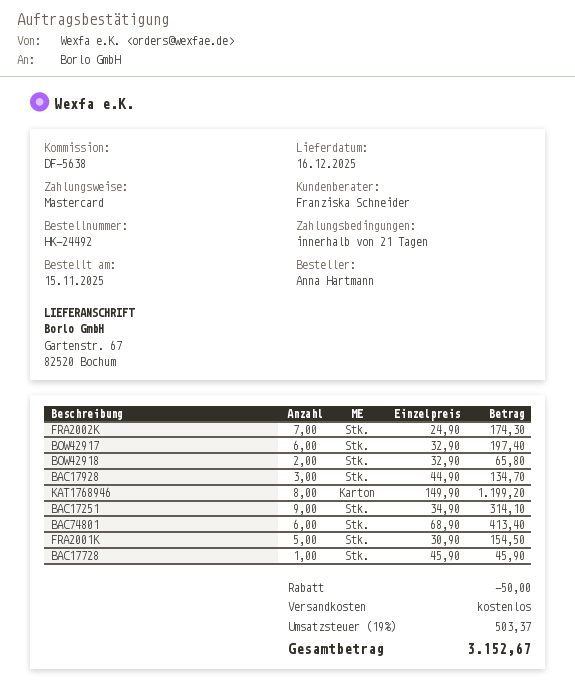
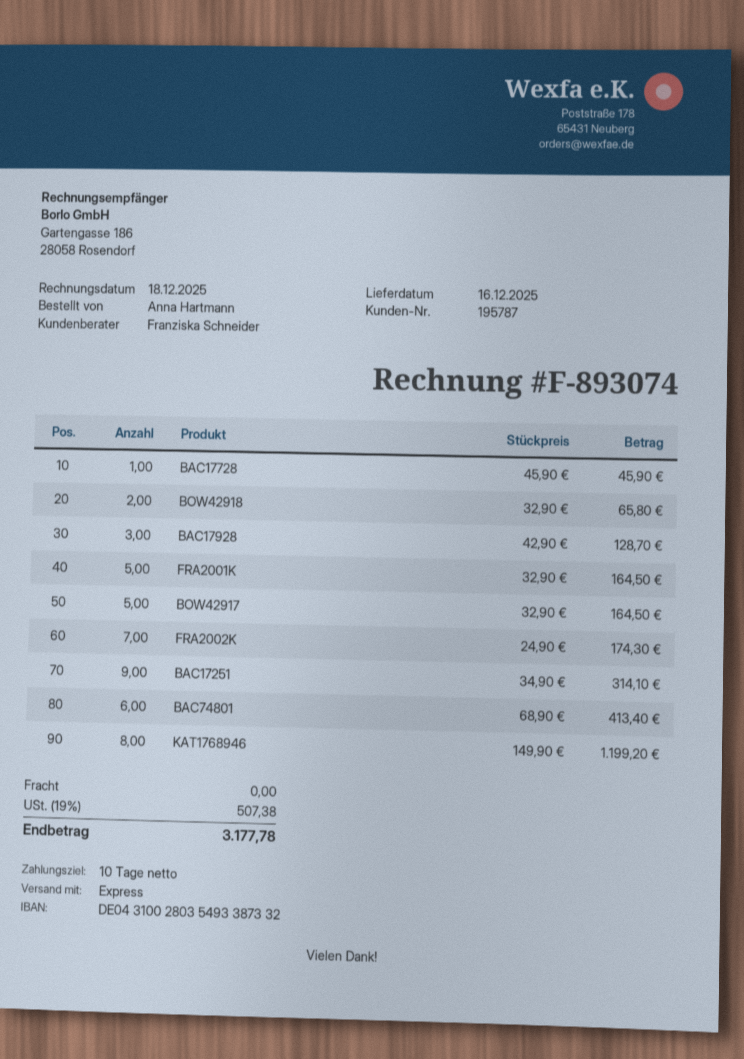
payment terms: 21 days -> 10 days
BOW42917: 6 x 32.90 = 197.40 -> 5 x 32.90 = 164.50
BAC17928: 3 x 44.90 = 134.70 -> 3 x 42.90 = 128.70
FRA2001K: 5 x 30.90 = 154.50 -> 5 x 32.90 = 164.50
discount: 50.00 -> none
tax: 19% = 503.37 -> 19% = 507.38
total: 3152.67 -> 3177.78

